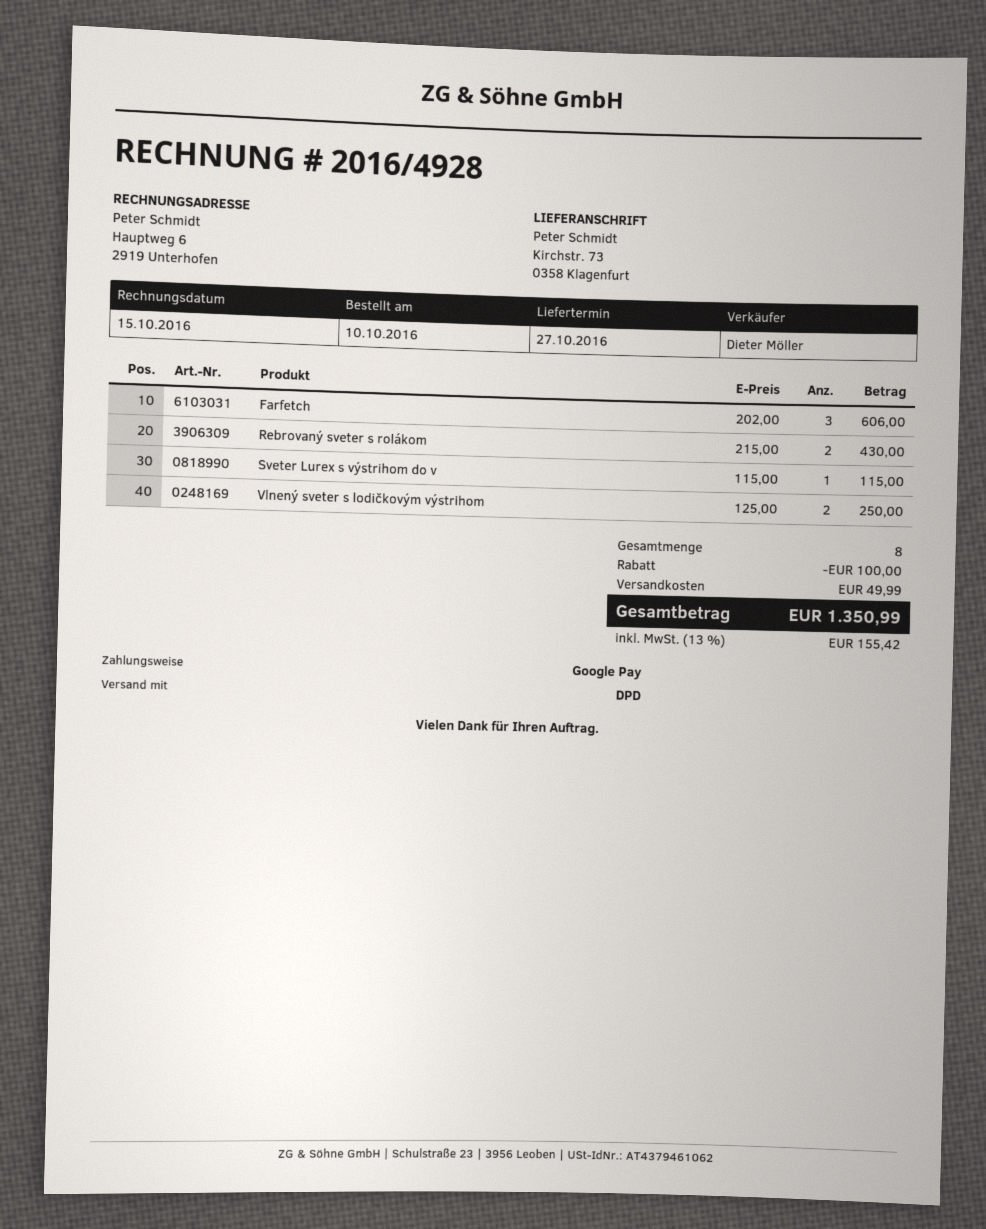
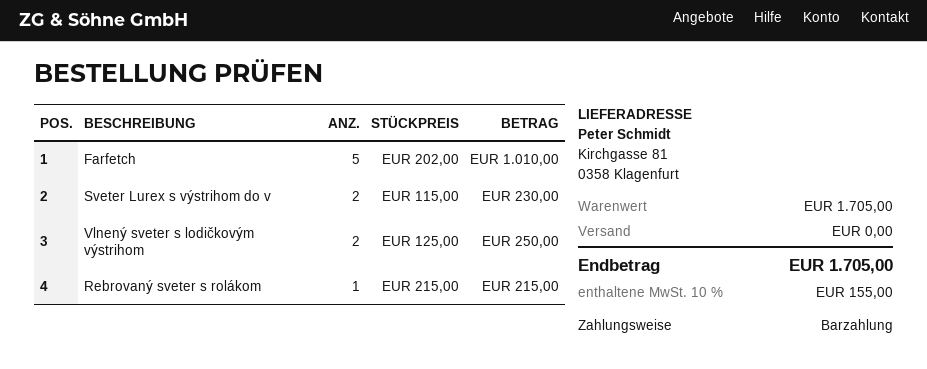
payment method: Google Pay -> cash
ship to: Kirchstr. 73, 0358 Klagenfurt -> Kirchgasse 81, 0358 Klagenfurt
Farfetch: 3 x 202.00 = 606.00 -> 5 x 202.00 = 1010.00
Rebrovaný sveter s rolákom: 2 x 215.00 = 430.00 -> 1 x 215.00 = 215.00
Sveter Lurex s výstrihom do v: 1 x 115.00 = 115.00 -> 2 x 115.00 = 230.00
discount: 100.00 -> none
shipping: 49.99 -> 0.00
tax: 13% = 155.42 -> 10% = 155.00
total: 1350.99 -> 1705.00

